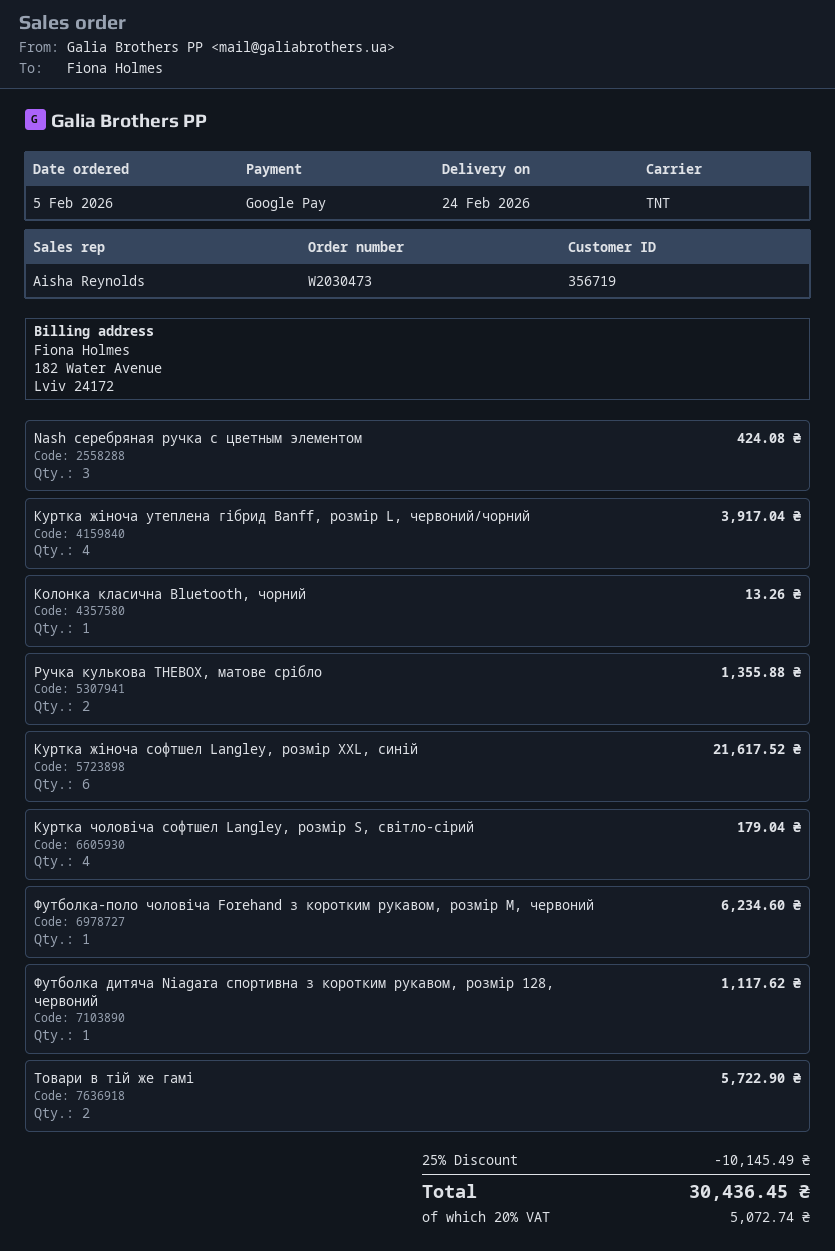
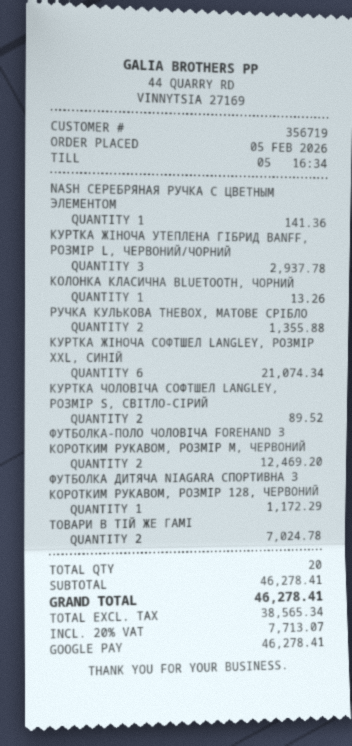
Nash серебряная ручка с цветным элементом: 3 for 424.08 -> 1 for 141.36
Куртка жіноча утеплена гібрид Banff, розмір L, червоний/чорний: 4 for 3917.04 -> 3 for 2937.78
Куртка жіноча софтшел Langley, розмір XXL, синій: 6 for 21617.52 -> 6 for 21074.34
Куртка чоловіча софтшел Langley, розмір S, світло-сірий: 4 for 179.04 -> 2 for 89.52
Футболка-поло чоловіча Forehand з коротким рукавом, розмір М, червоний: 1 for 6234.60 -> 2 for 12469.20
Футболка дитяча Niagara спортивна з коротким рукавом, розмір 128, червоний: 1 for 1117.62 -> 1 for 1172.29
Товари в тій же гамі: 2 for 5722.90 -> 2 for 7024.78
discount: 25% = 10145.49 -> none
tax: 20% = 5072.74 -> 20% = 7713.07
total: 30436.45 -> 46278.41

